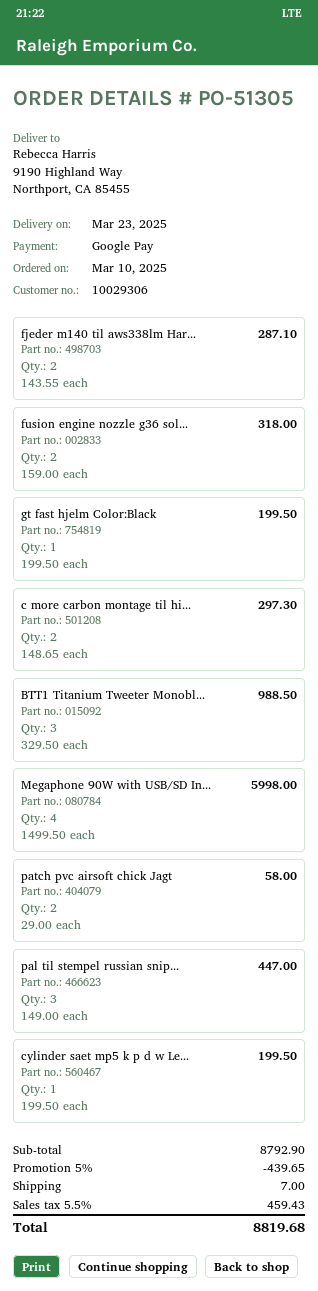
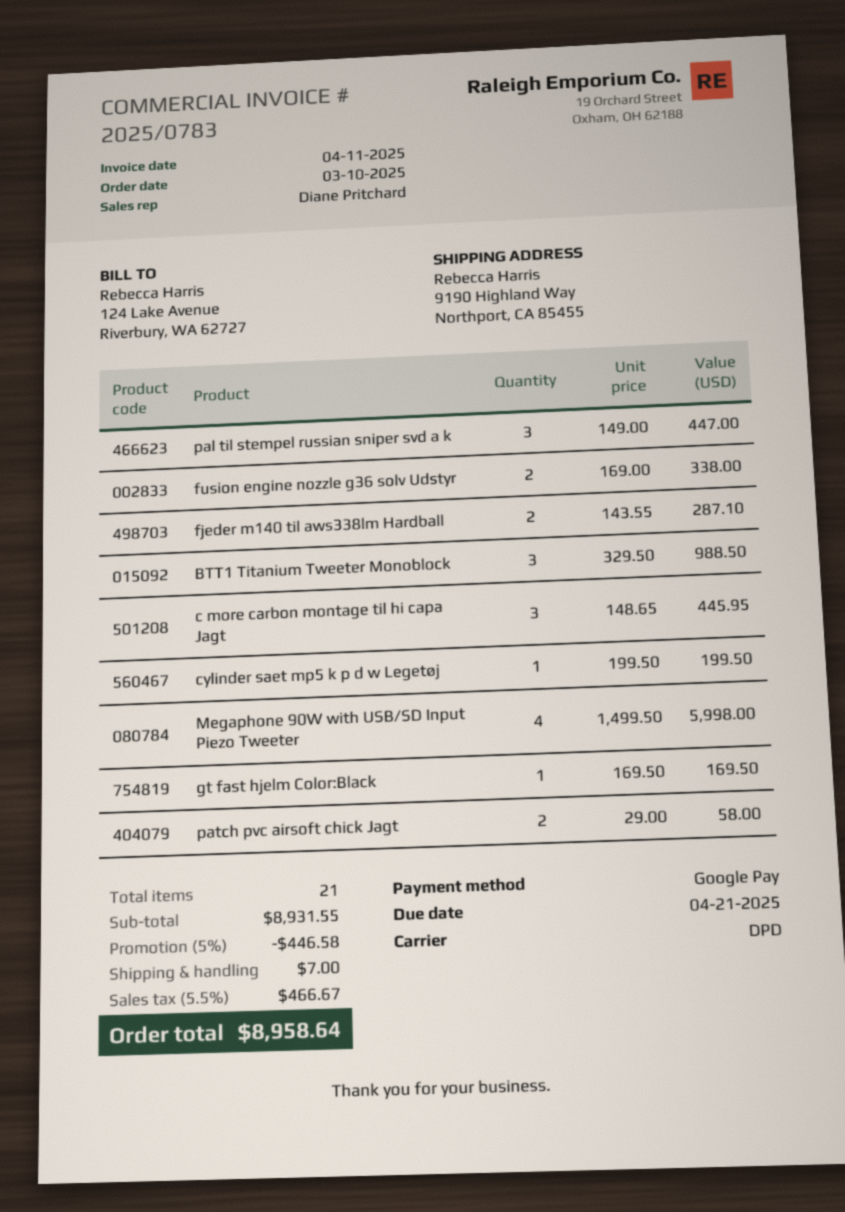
fusion engine nozzle g36 sol...: 2 x 159.00 = 318.00 -> 2 x 169.00 = 338.00
gt fast hjelm Color:Black: 1 x 199.50 = 199.50 -> 1 x 169.50 = 169.50
c more carbon montage til hi...: 2 x 148.65 = 297.30 -> 3 x 148.65 = 445.95
subtotal: 8792.90 -> 8931.55
discount: 5% = 439.65 -> 5% = 446.58
tax: 5.5% = 459.43 -> 5.5% = 466.67
total: 8819.68 -> 8958.64

